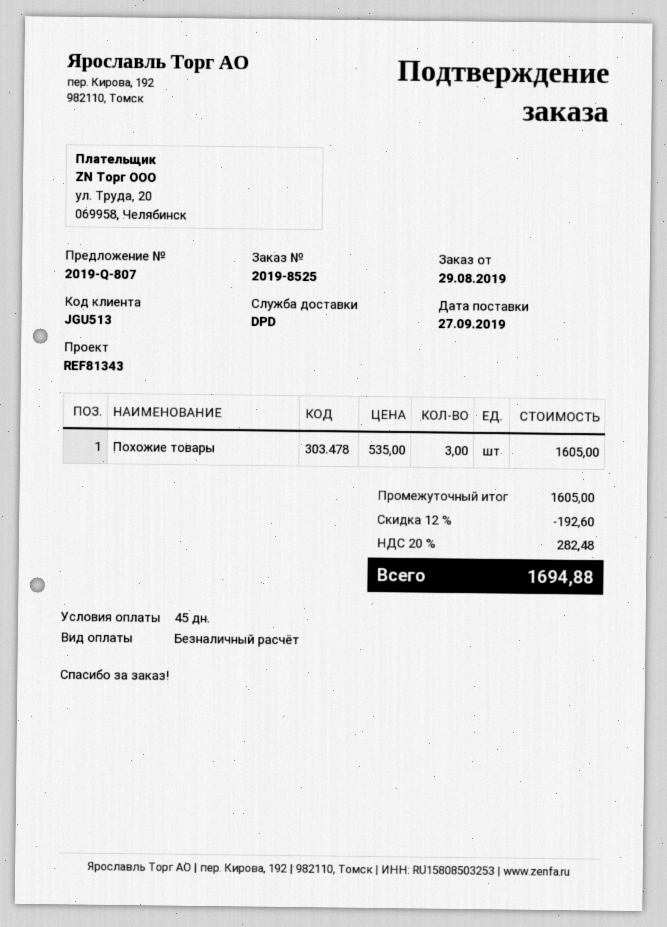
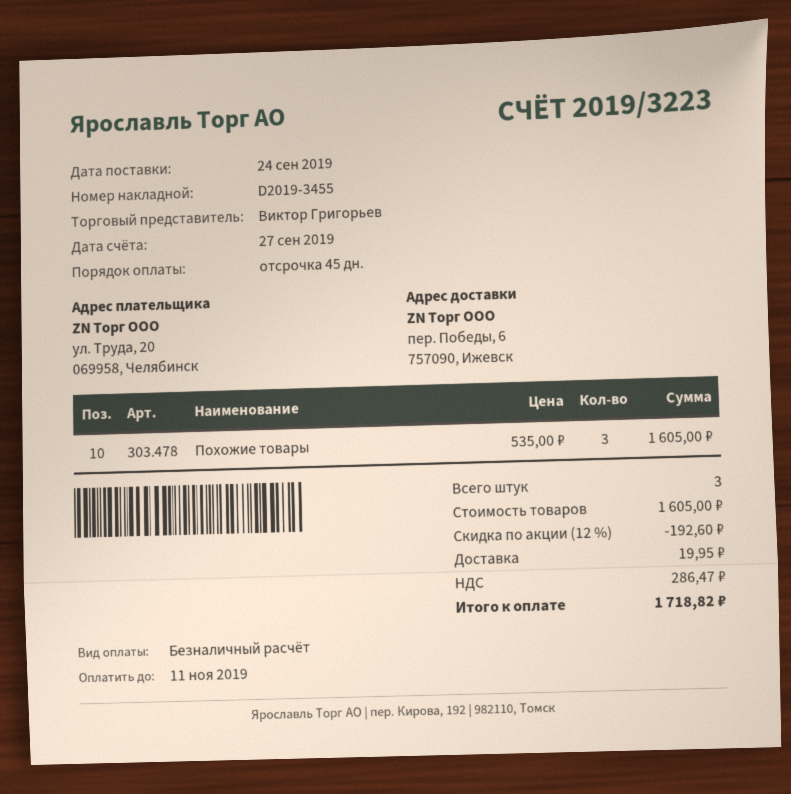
delivery date: 2019-09-27 -> 2019-09-24
shipping: none -> 19.95
tax: 282.48 -> 286.47
total: 1694.88 -> 1718.82

